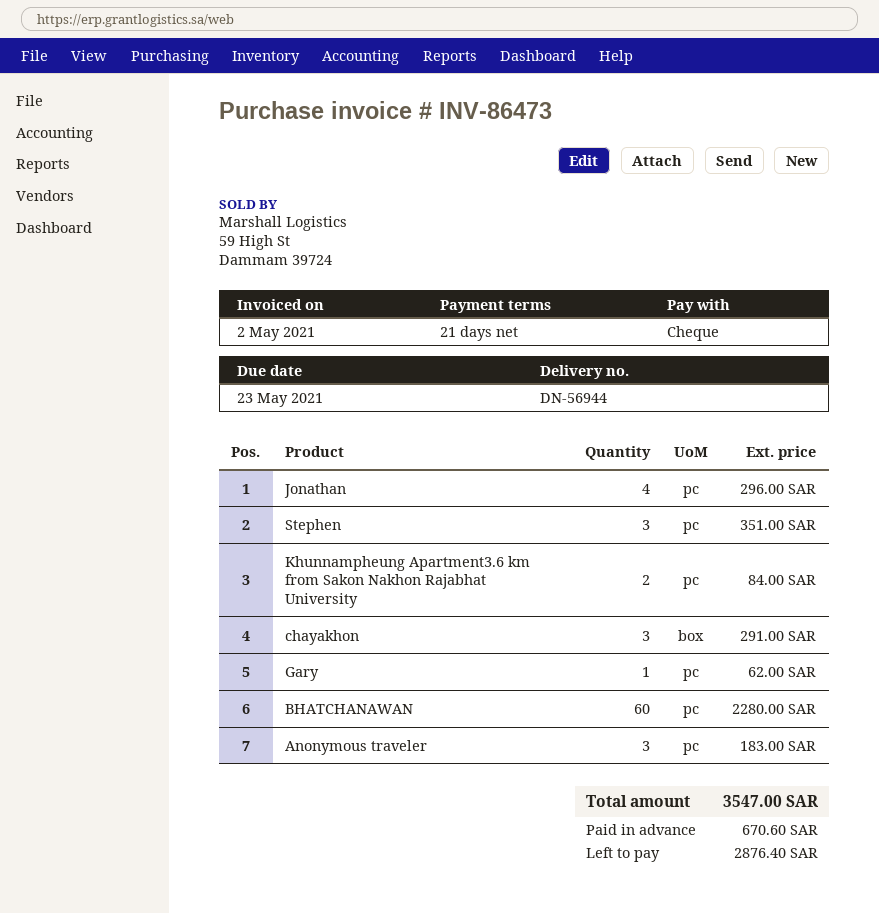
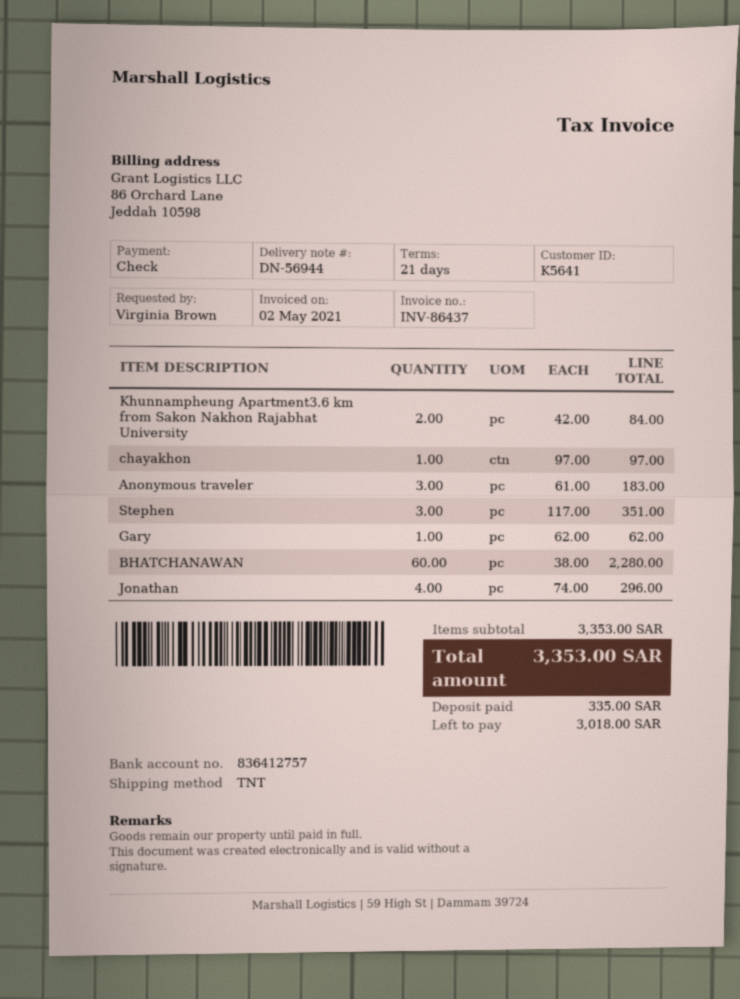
invoice number: INV-86473 -> INV-86437
chayakhon: 3 for 291.00 -> 1 for 97.00
total: 3547.00 -> 3353.00
deposit: 670.60 -> 335.00
balance: 2876.40 -> 3018.00

